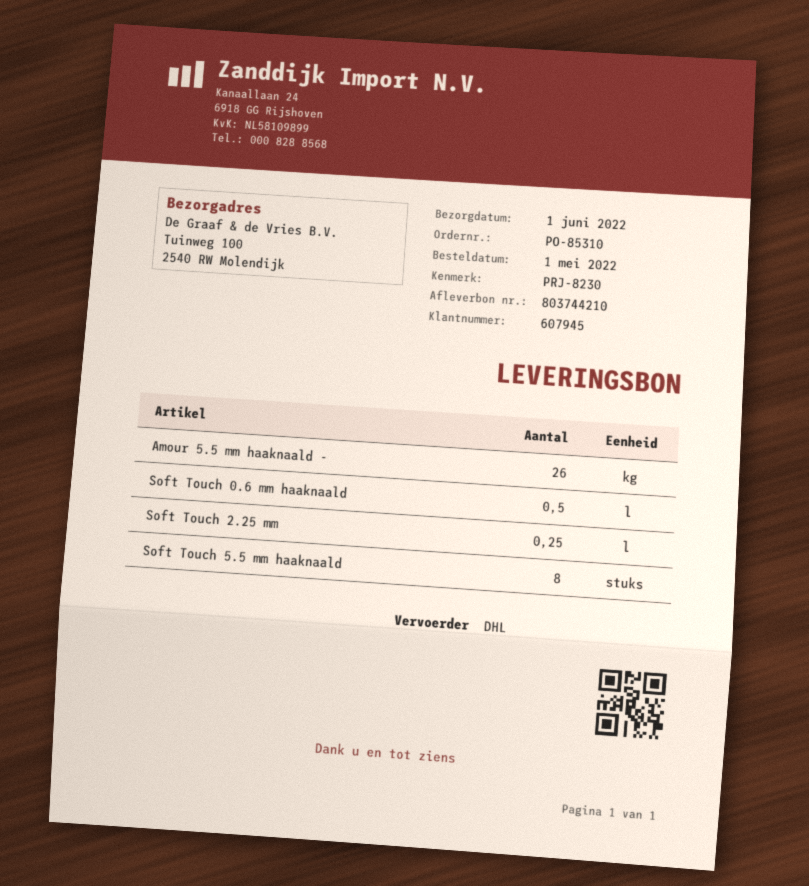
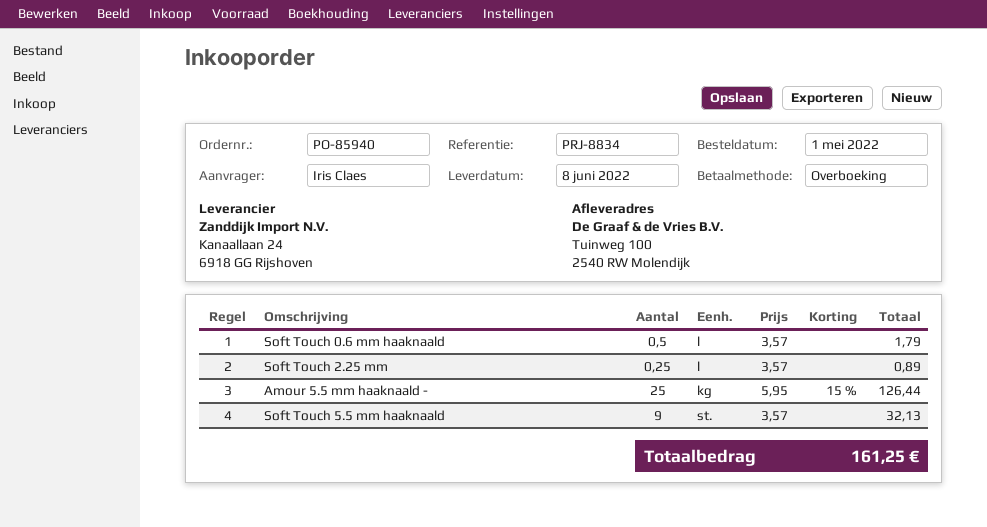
order number: PO-85310 -> PO-85940
delivery date: 2022-06-01 -> 2022-06-08
reference: PRJ-8230 -> PRJ-8834
Amour 5.5 mm haaknaald -: 26 -> 25
Soft Touch 5.5 mm haaknaald: 8 -> 9

